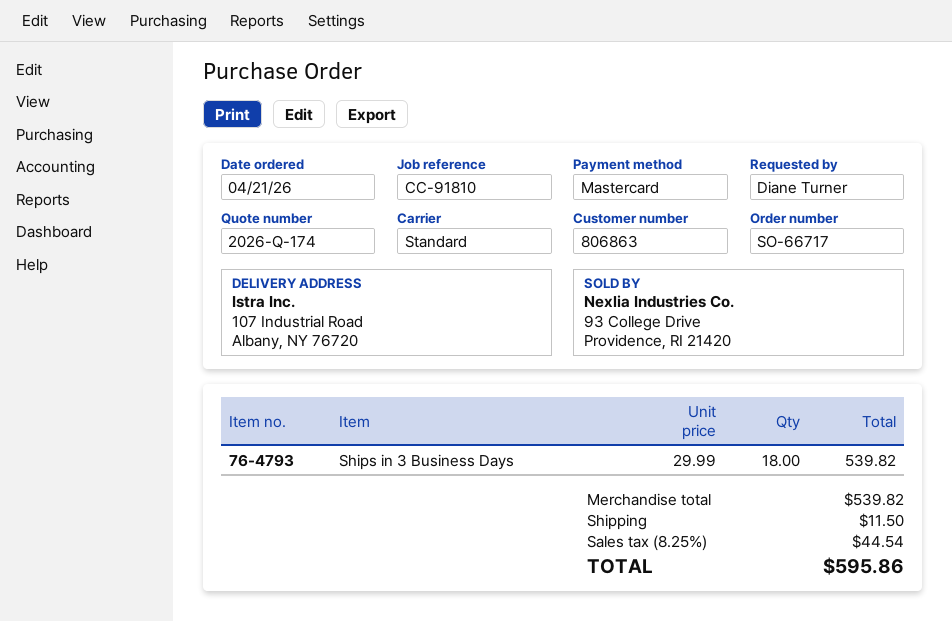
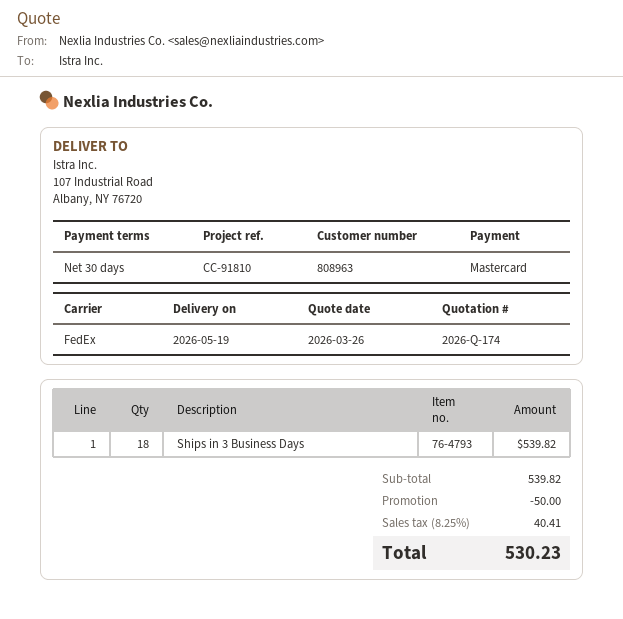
customer number: 806863 -> 808963
shipping method: standard -> FedEx
discount: none -> 50.00
shipping: 11.50 -> none
tax: 8.25% = 44.54 -> 8.25% = 40.41
total: 595.86 -> 530.23

